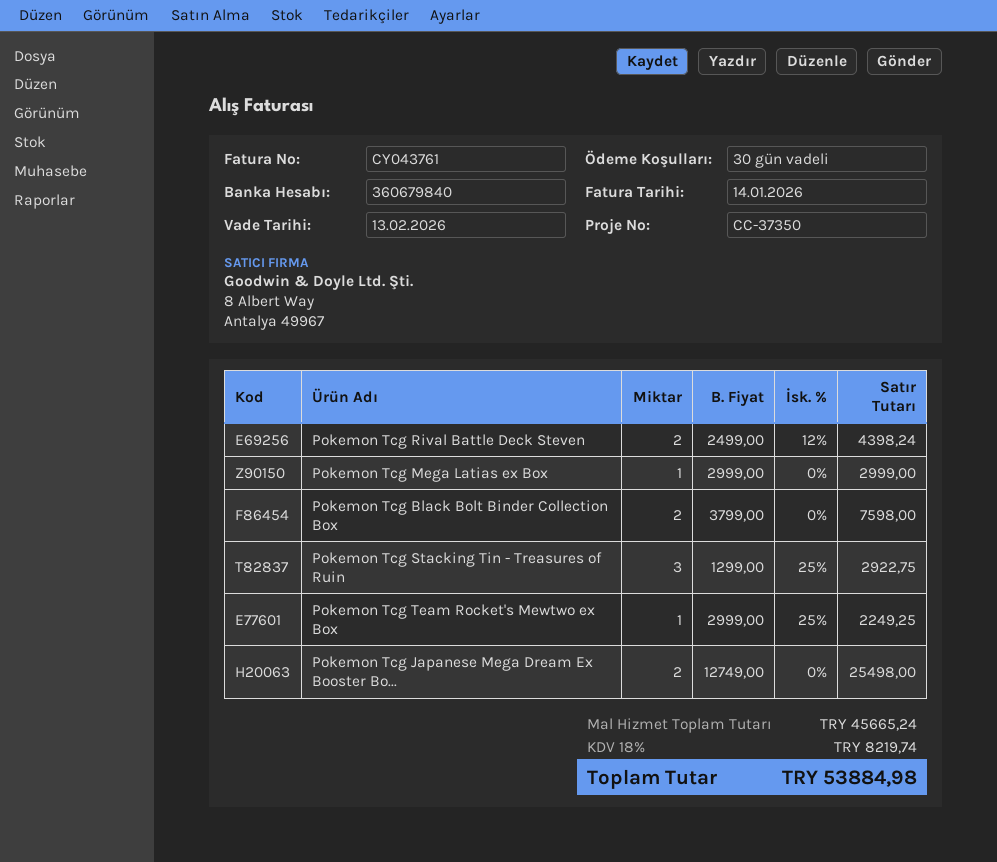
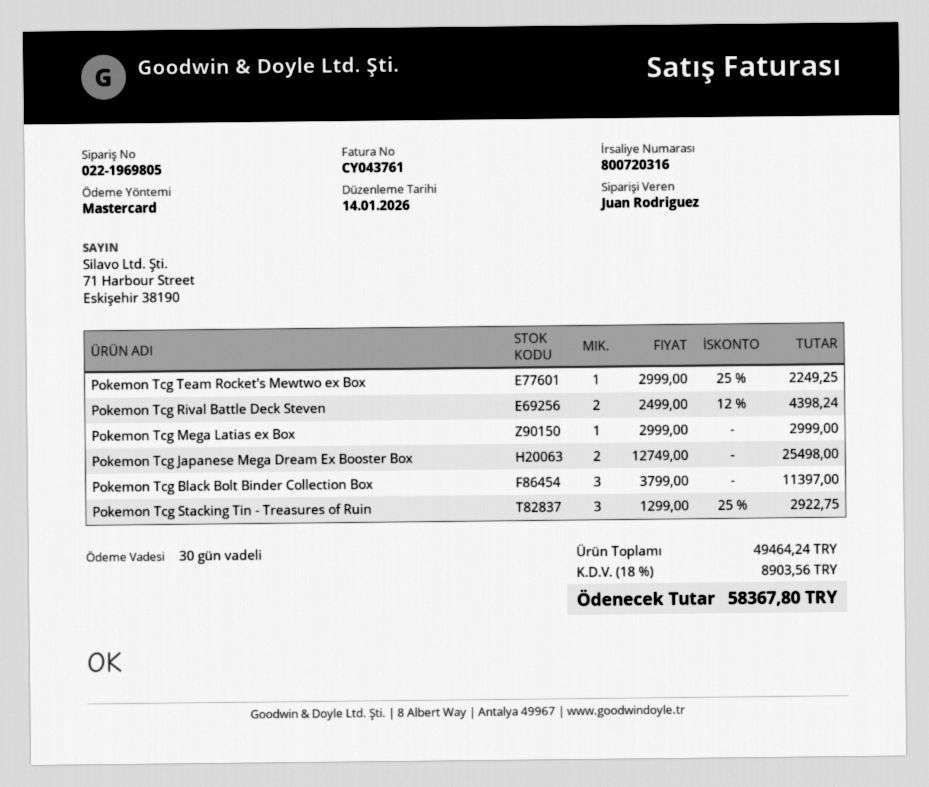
Pokemon Tcg Black Bolt Binder Collection Box: 2 x 3799.00 = 7598.00 -> 3 x 3799.00 = 11397.00
subtotal: 45665.24 -> 49464.24
tax: 18% = 8219.74 -> 18% = 8903.56
total: 53884.98 -> 58367.80

